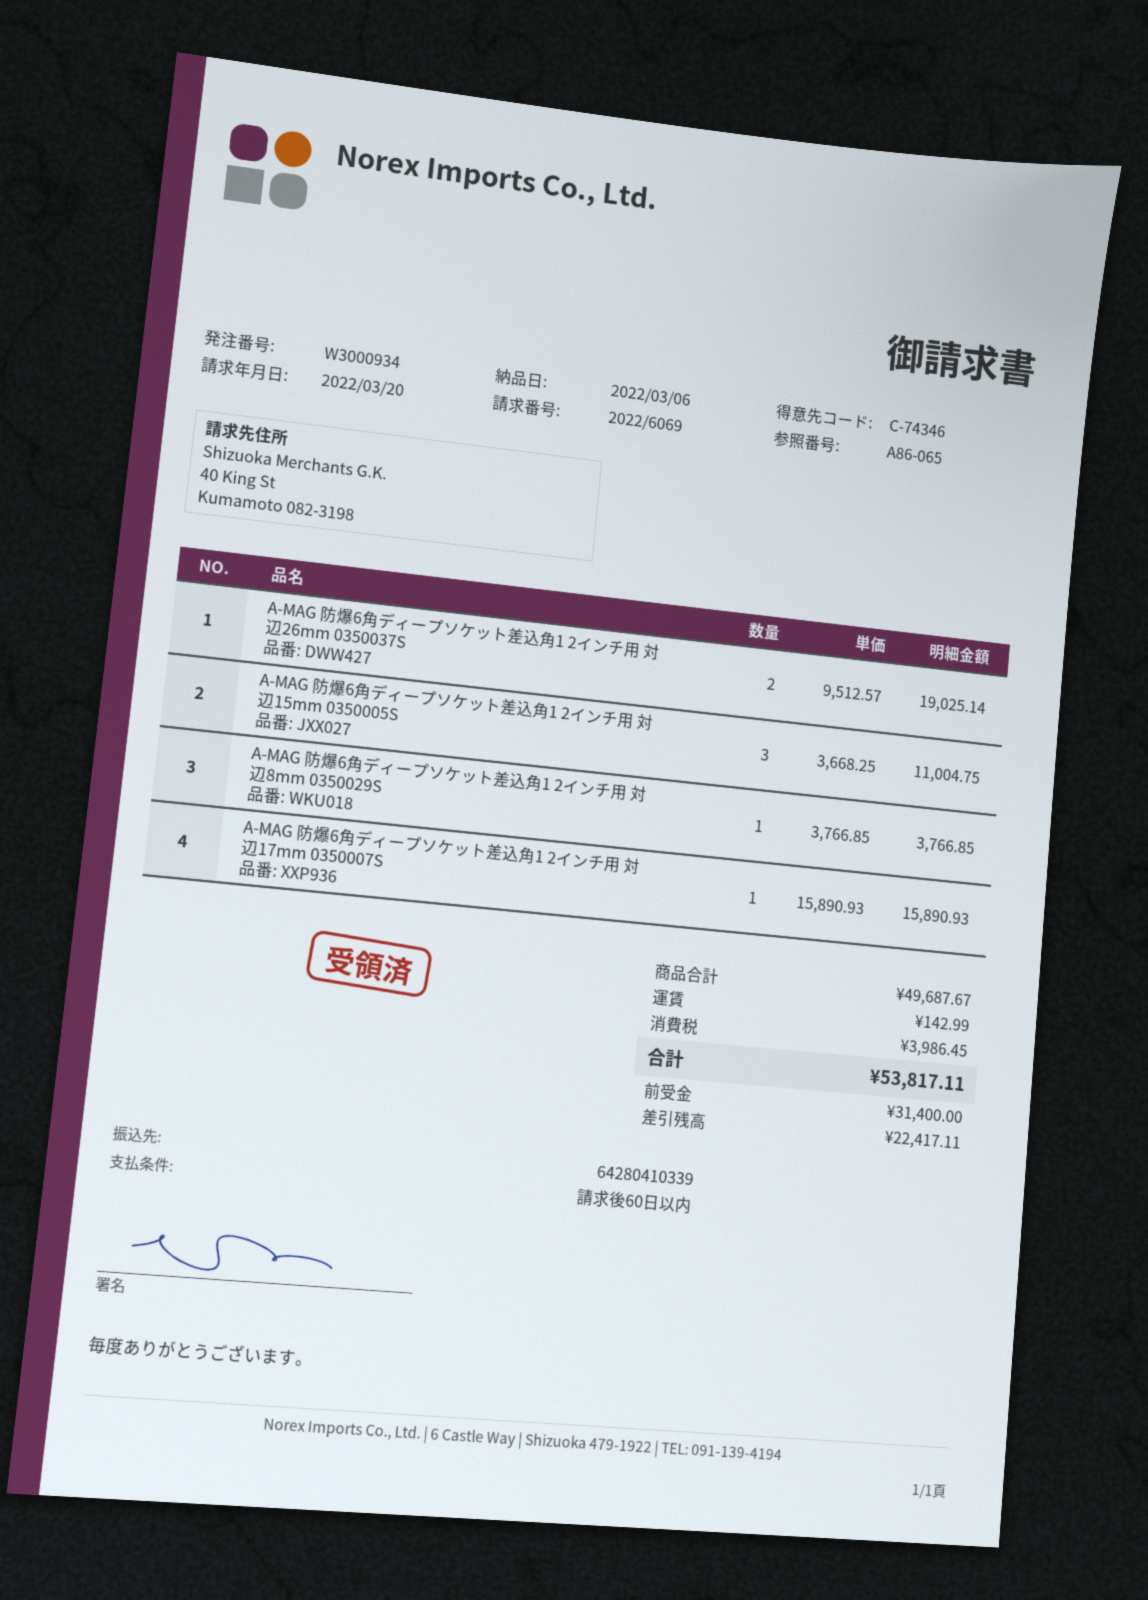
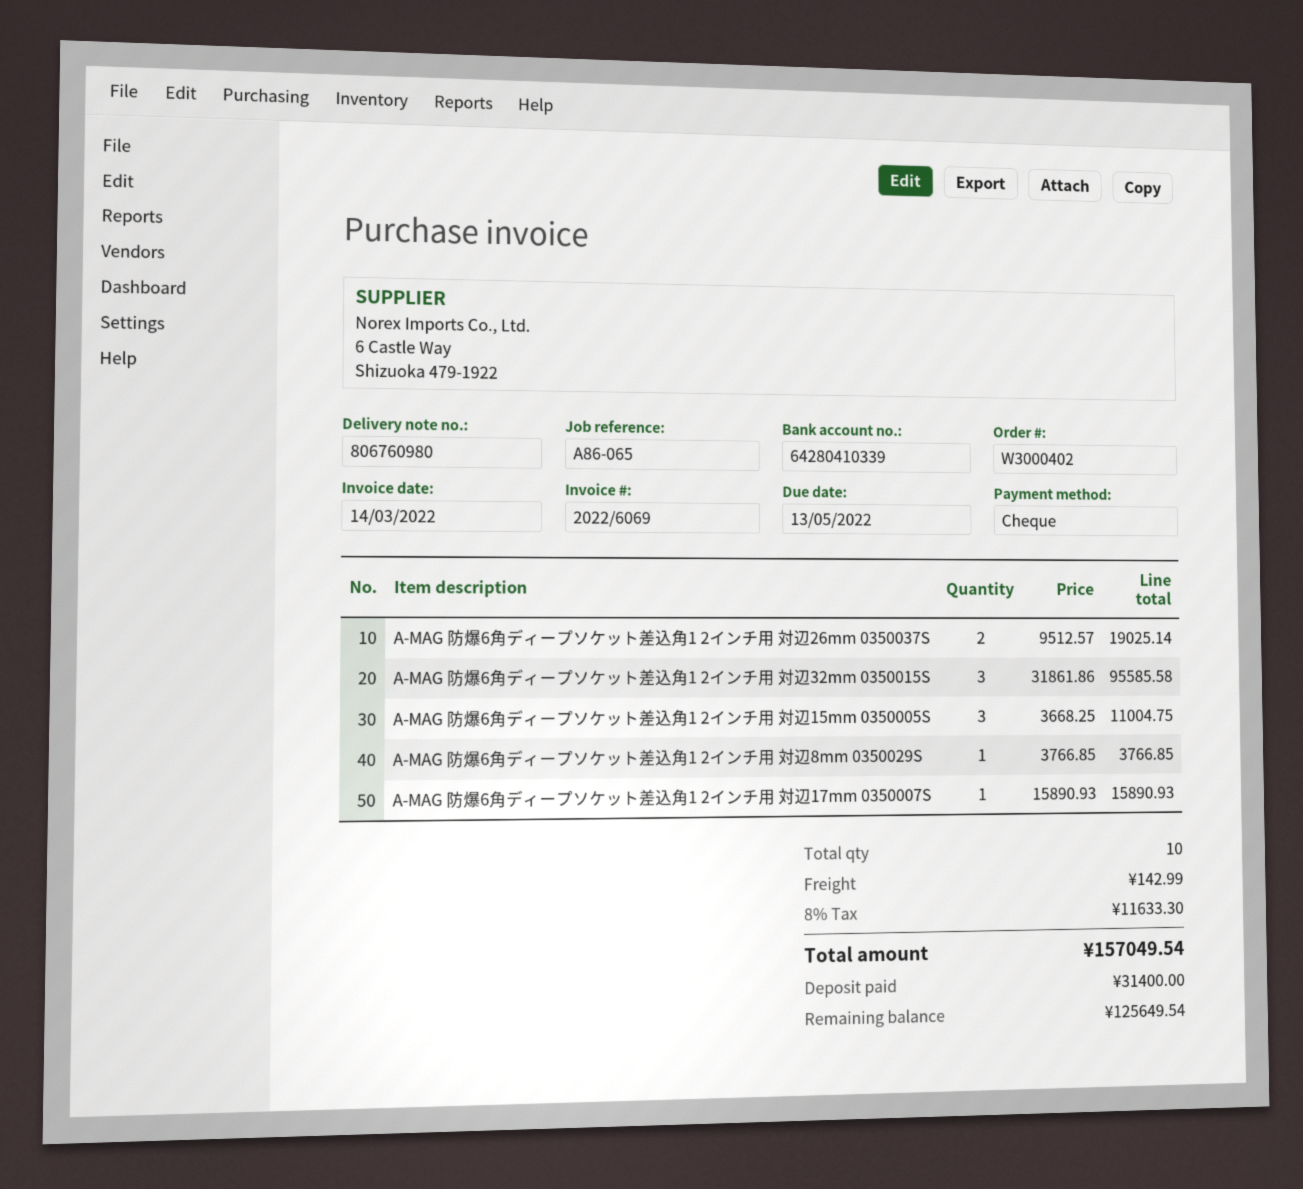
order number: W3000934 -> W3000402
invoice date: 2022-03-20 -> 2022-03-14
A-MAG 防爆6角ディープソケット差込角1 2インチ用 対辺32mm 0350015S: none -> 3 x 31861.86 = 95585.58
tax: 3986.45 -> 11633.30
total: 53817.11 -> 157049.54
balance: 22417.11 -> 125649.54

